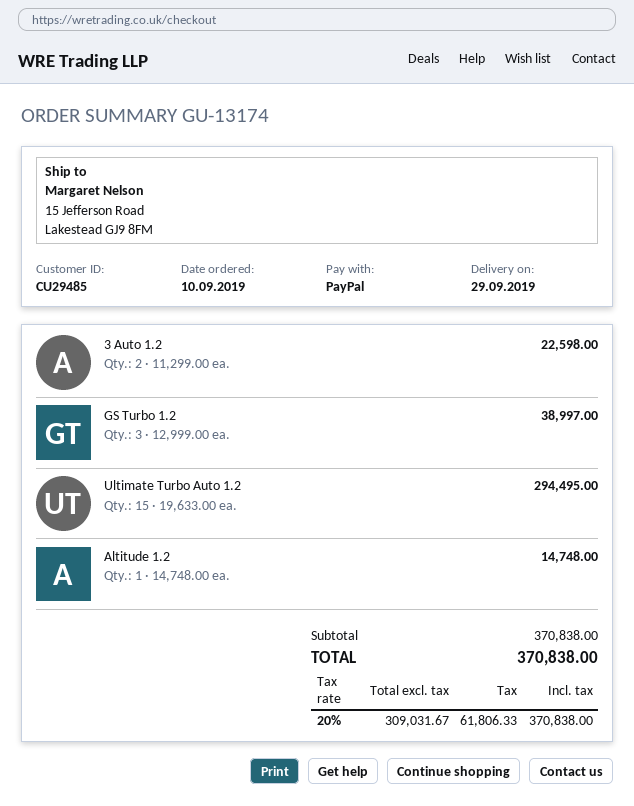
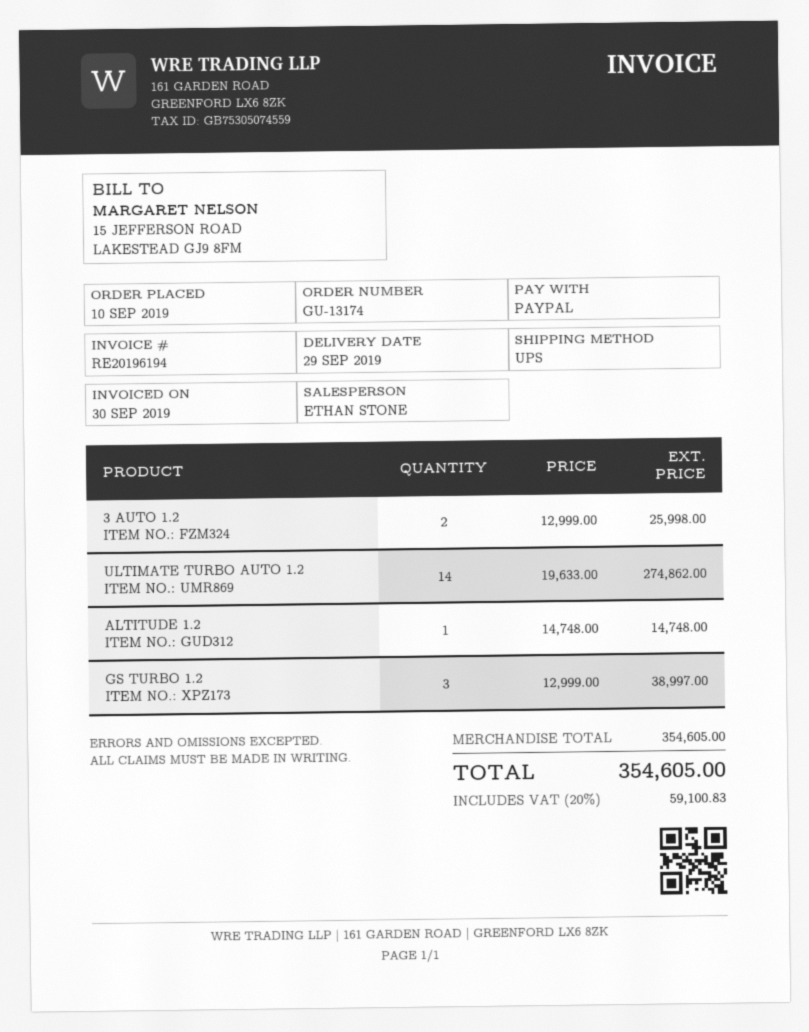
3 Auto 1.2: 2 x 11299.00 = 22598.00 -> 2 x 12999.00 = 25998.00
Ultimate Turbo Auto 1.2: 15 x 19633.00 = 294495.00 -> 14 x 19633.00 = 274862.00
subtotal: 370838.00 -> 354605.00
tax: 20% = 61806.33 -> 20% = 59100.83
total: 370838.00 -> 354605.00

